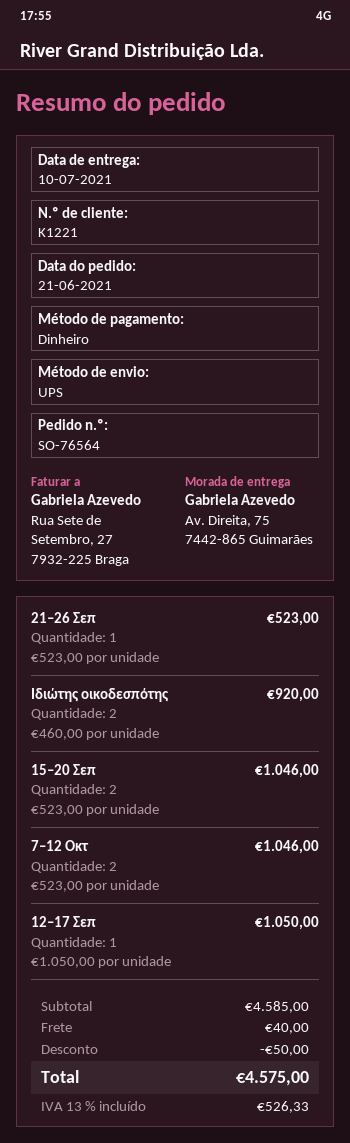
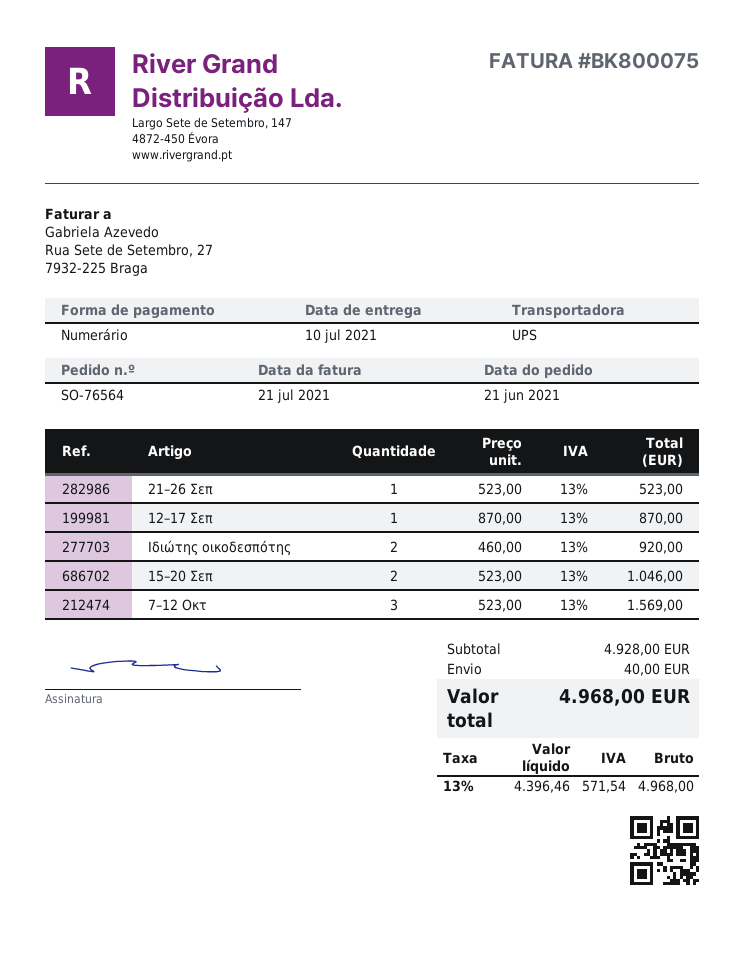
7–12 Οκτ: 2 x 523.00 = 1046.00 -> 3 x 523.00 = 1569.00
12–17 Σεπ: 1 x 1050.00 = 1050.00 -> 1 x 870.00 = 870.00
subtotal: 4585.00 -> 4928.00
discount: 50.00 -> none
tax: 13% = 526.33 -> 13% = 571.54
total: 4575.00 -> 4968.00

